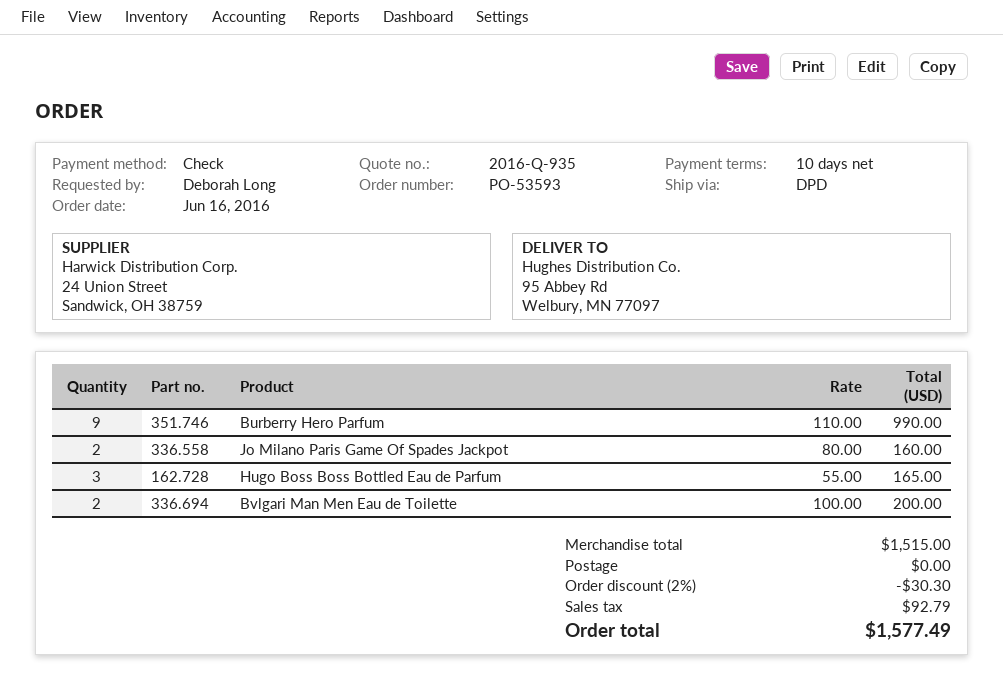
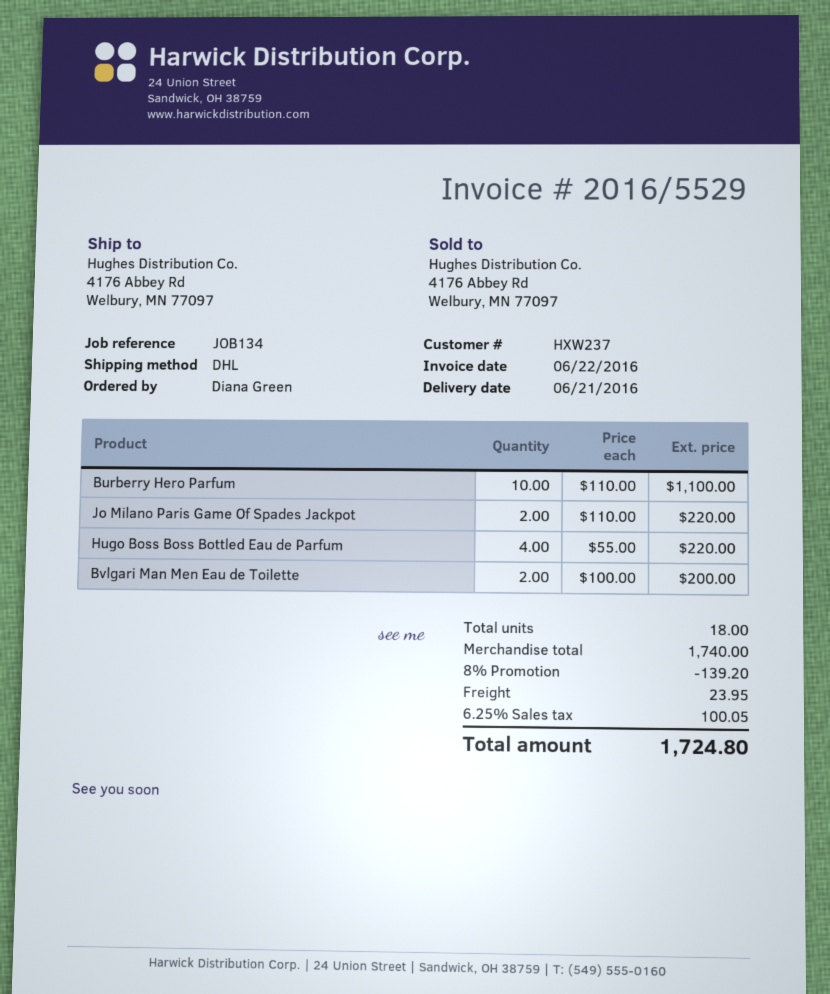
ordered by: Deborah Long -> Diana Green
shipping method: DPD -> DHL
ship to: 95 Abbey Rd, Welbury, MN 77097 -> 4176 Abbey Rd, Welbury, MN 77097
Burberry Hero Parfum: 9 x 110.00 = 990.00 -> 10 x 110.00 = 1100.00
Jo Milano Paris Game Of Spades Jackpot: 2 x 80.00 = 160.00 -> 2 x 110.00 = 220.00
Hugo Boss Boss Bottled Eau de Parfum: 3 x 55.00 = 165.00 -> 4 x 55.00 = 220.00
subtotal: 1515.00 -> 1740.00
discount: 2% = 30.30 -> 8% = 139.20
shipping: 0.00 -> 23.95
tax: 92.79 -> 100.05
total: 1577.49 -> 1724.80

